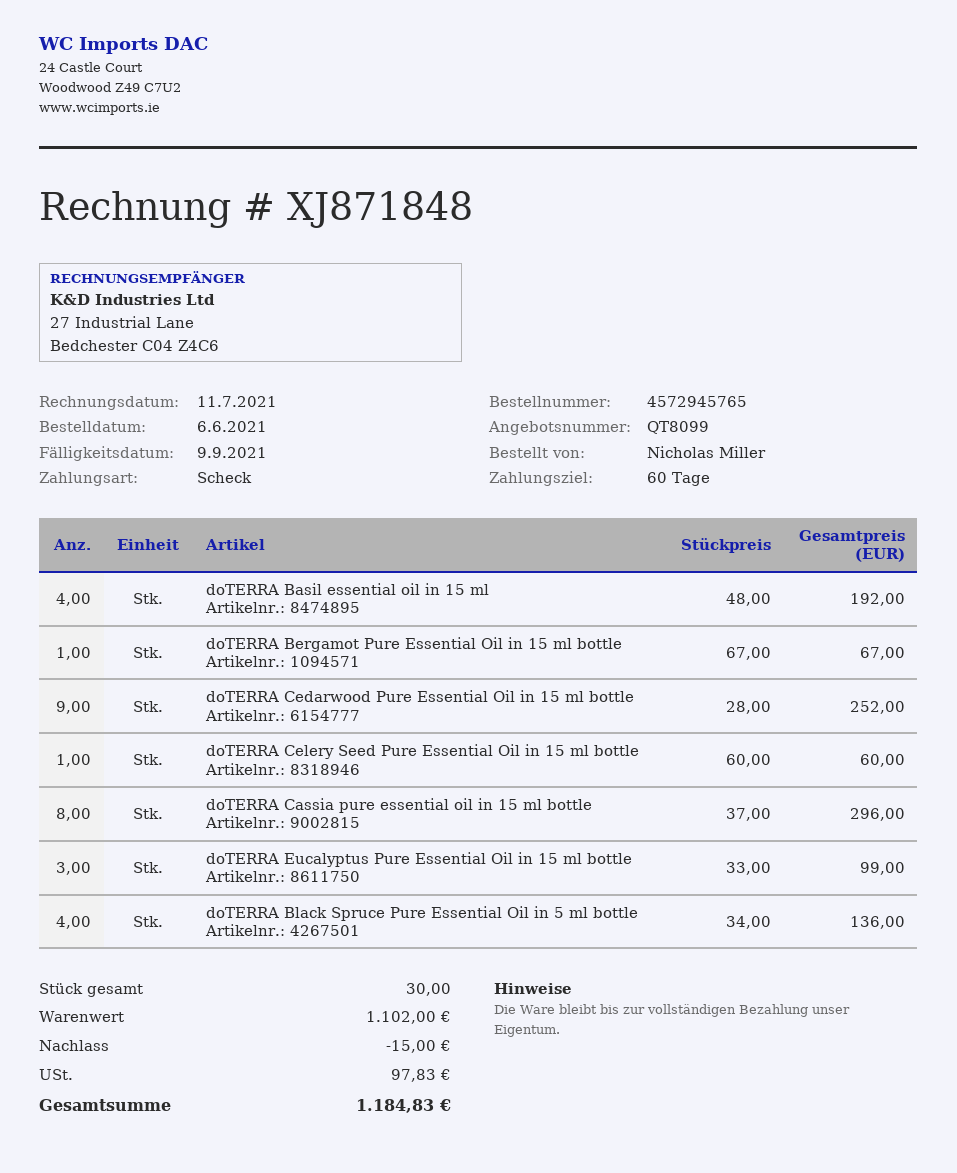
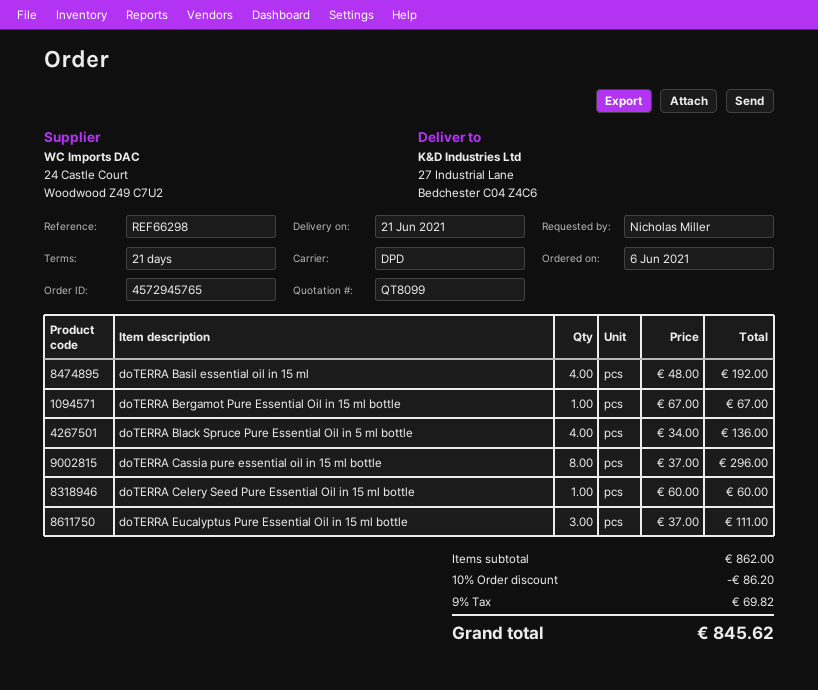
payment terms: 60 days -> 21 days
doTERRA Cedarwood Pure Essential Oil in 15 ml bottle: 9 x 28.00 = 252.00 -> none
doTERRA Eucalyptus Pure Essential Oil in 15 ml bottle: 3 x 33.00 = 99.00 -> 3 x 37.00 = 111.00
subtotal: 1102.00 -> 862.00
discount: 15.00 -> 86.20
tax: 97.83 -> 69.82
total: 1184.83 -> 845.62

